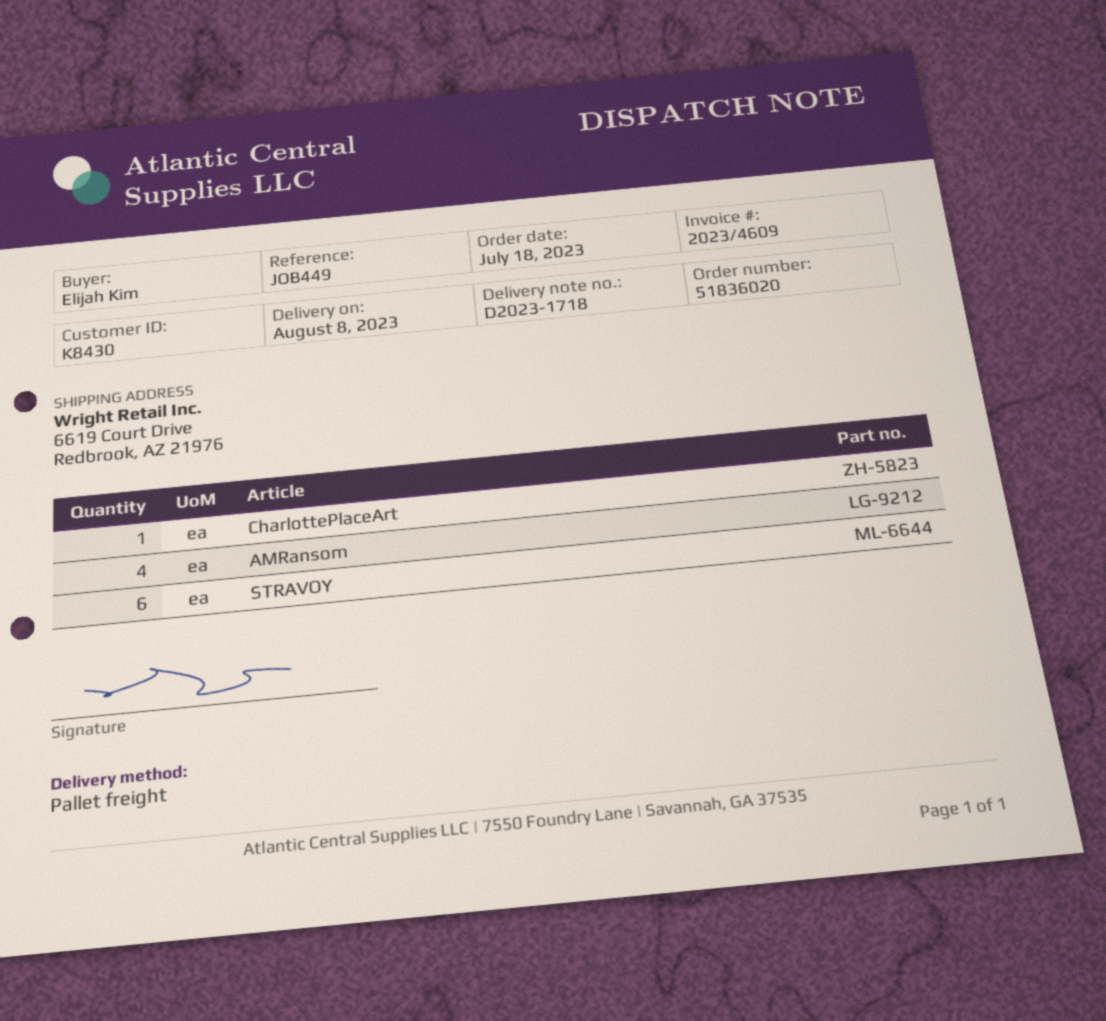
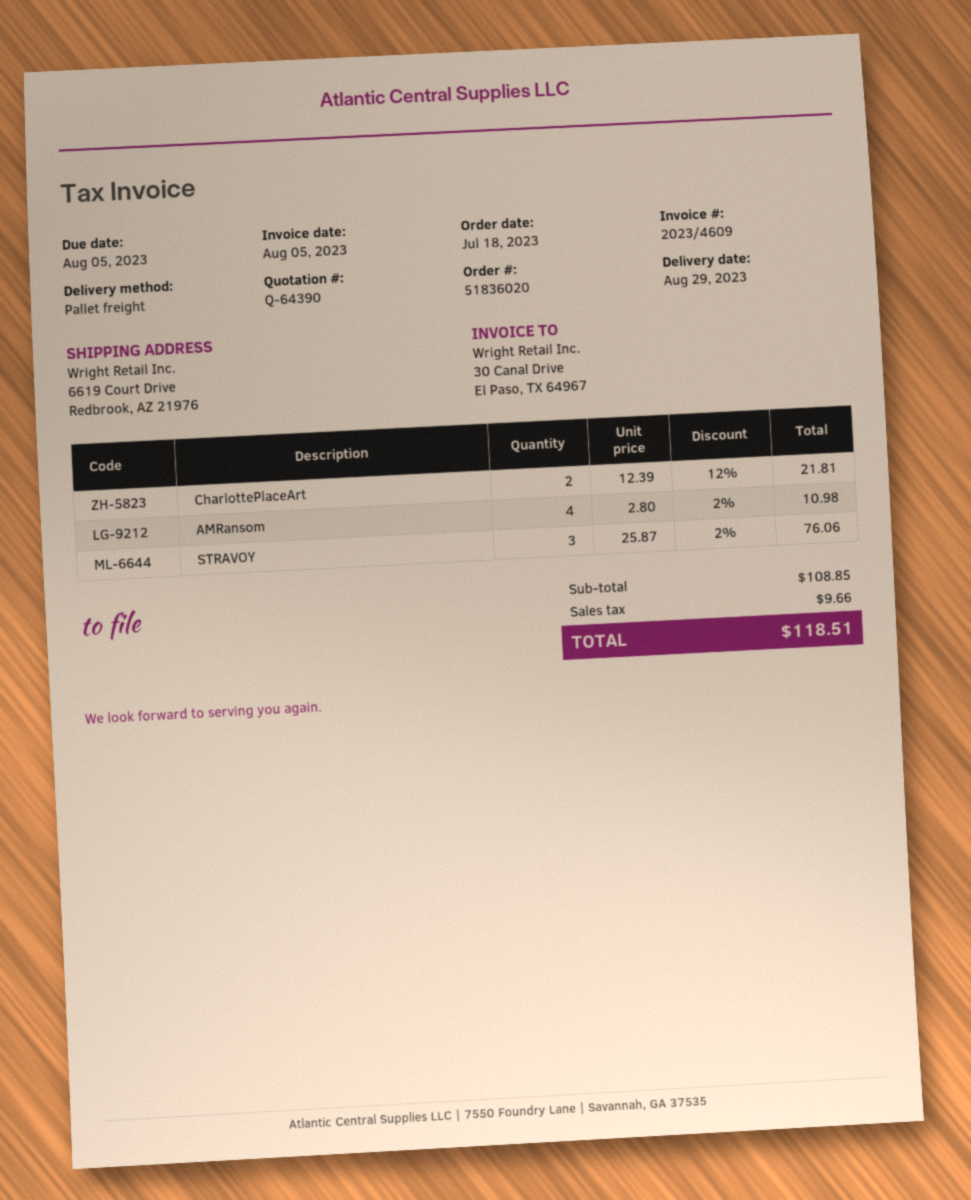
delivery date: 2023-08-08 -> 2023-08-29
CharlottePlaceArt: 1 -> 2
STRAVOY: 6 -> 3

